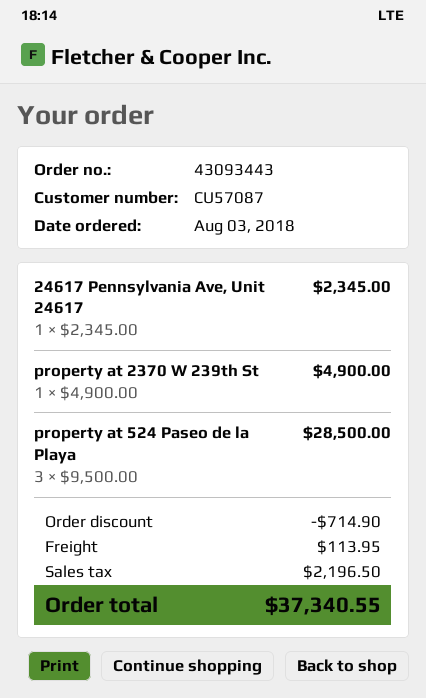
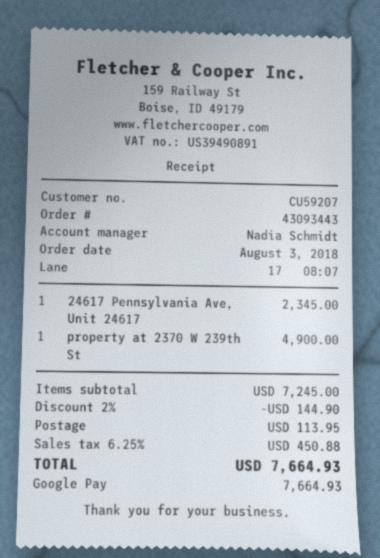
customer number: CU57087 -> CU59207
property at 524 Paseo de la Playa: 3 for 28500.00 -> none
discount: 714.90 -> 144.90
tax: 2196.50 -> 450.88
total: 37340.55 -> 7664.93

